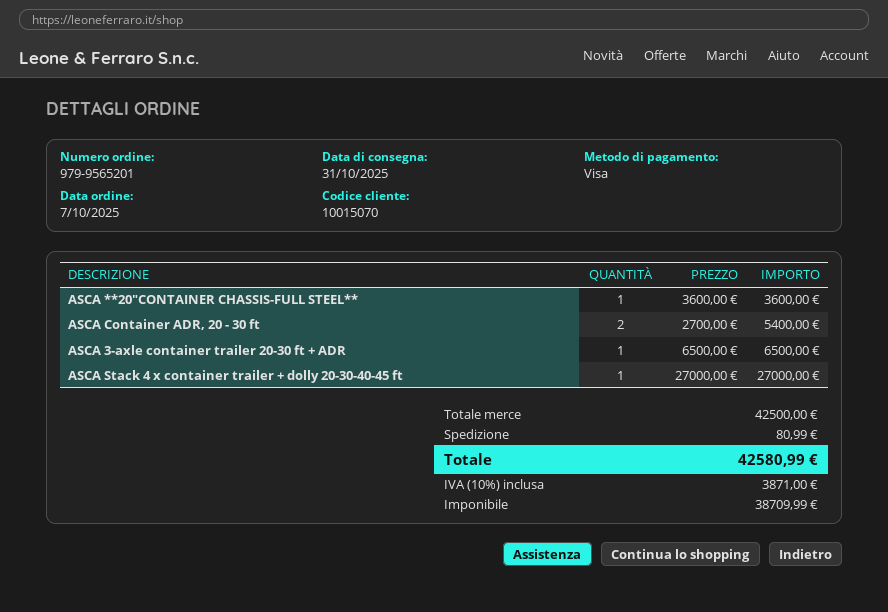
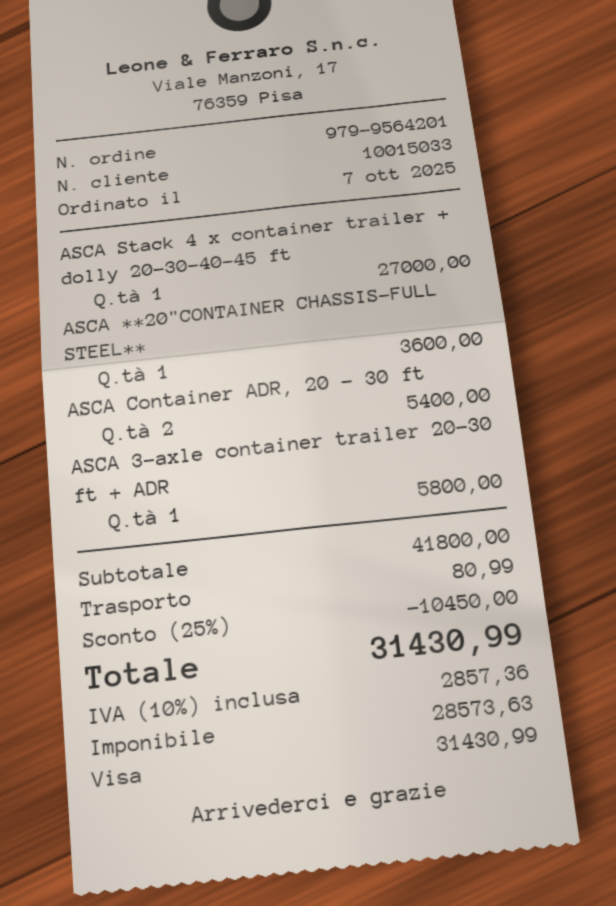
order number: 979-9565201 -> 979-9564201
customer number: 10015070 -> 10015033
ASCA 3-axle container trailer 20-30 ft + ADR: 1 for 6500.00 -> 1 for 5800.00
subtotal: 42500.00 -> 41800.00
discount: none -> 25% = 10450.00
net: 38709.99 -> 28573.63
tax: 10% = 3871.00 -> 10% = 2857.36
total: 42580.99 -> 31430.99

